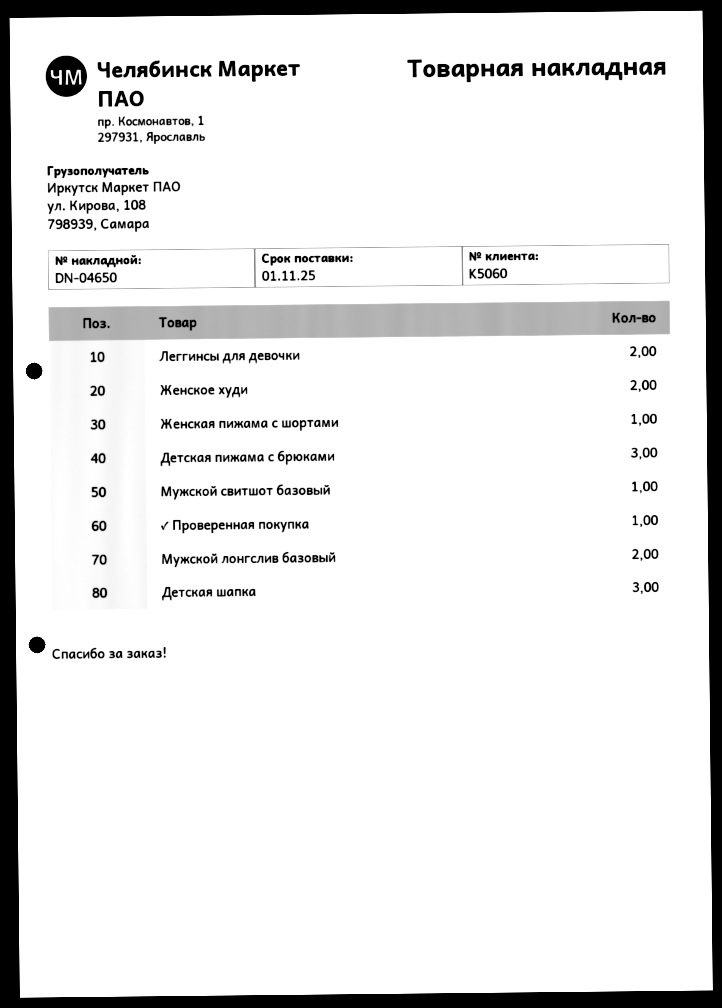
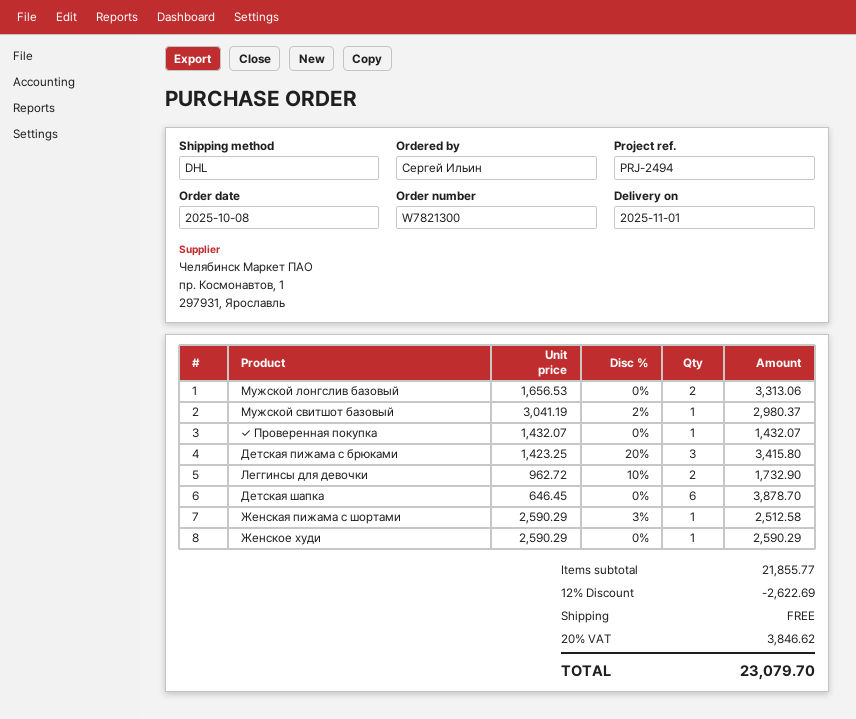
Женское худи: 2 -> 1
Детская шапка: 3 -> 6

